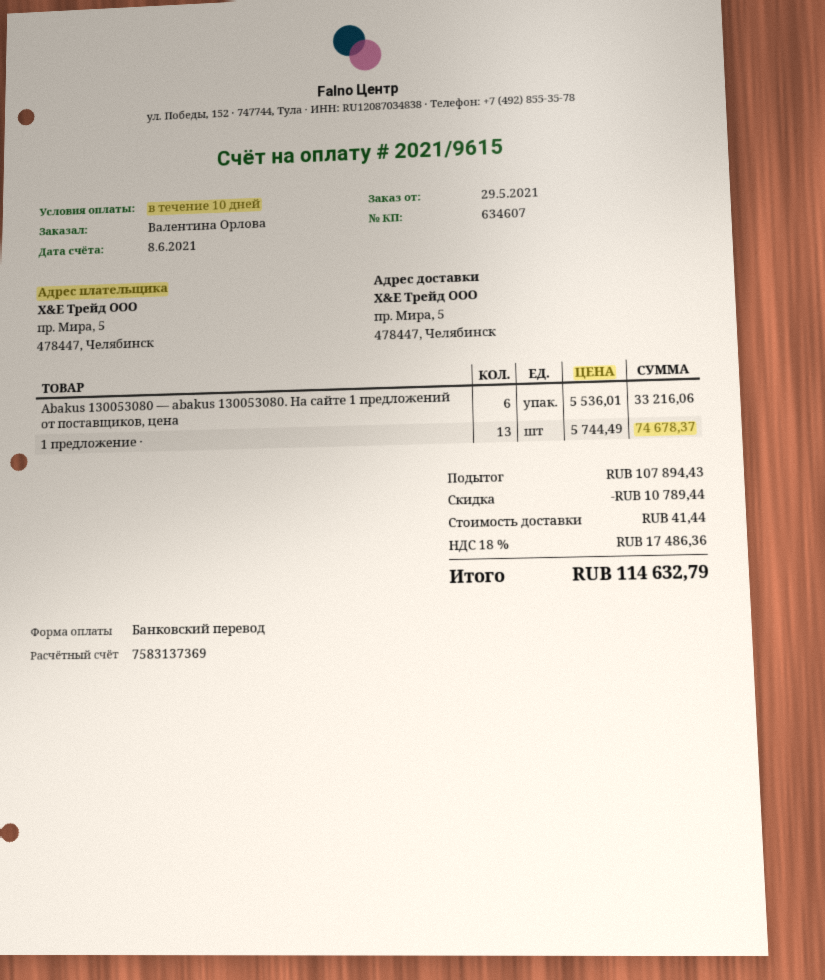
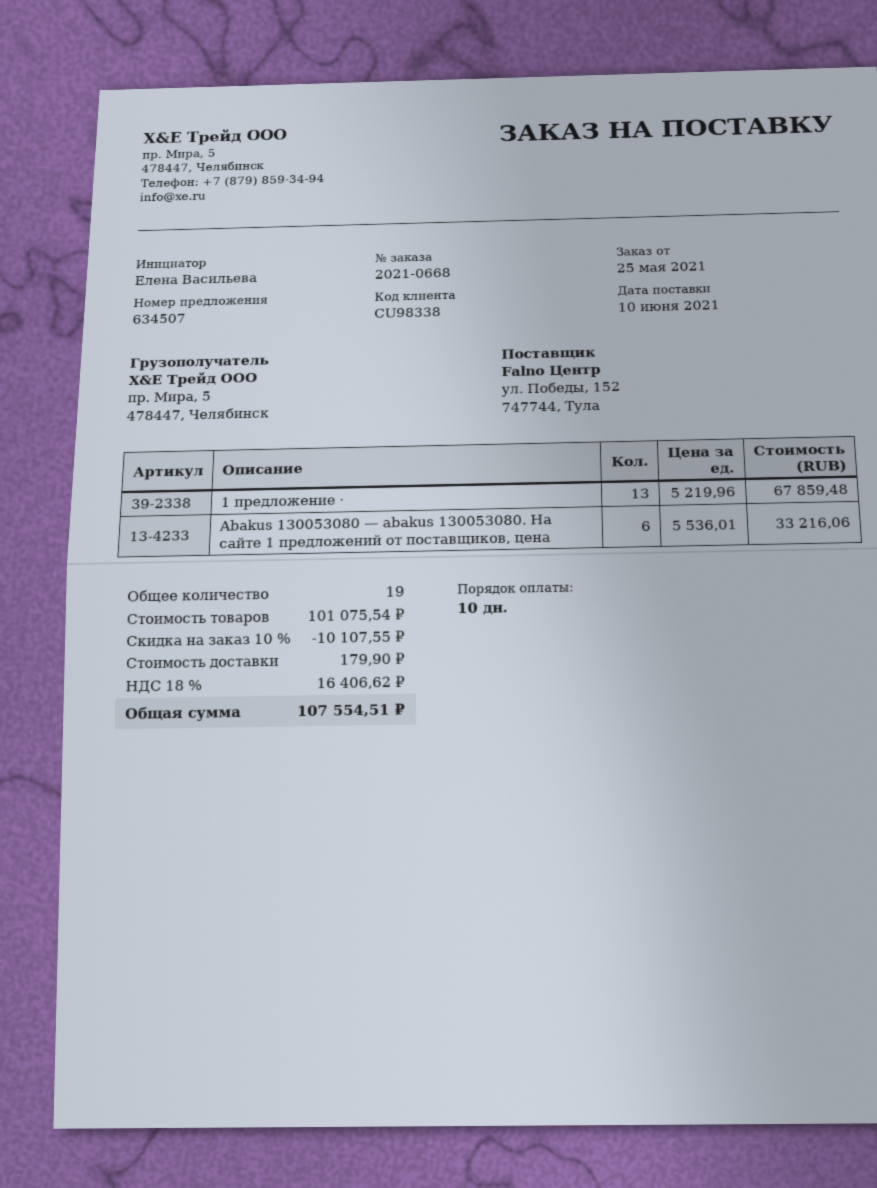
quote number: 634607 -> 634507
order date: 2021-05-29 -> 2021-05-25
ordered by: Валентина Орлова -> Елена Васильева
1 предложение ·: 13 x 5744.49 = 74678.37 -> 13 x 5219.96 = 67859.48
subtotal: 107894.43 -> 101075.54
discount: 10789.44 -> 10107.55
shipping: 41.44 -> 179.90
tax: 18% = 17486.36 -> 18% = 16406.62
total: 114632.79 -> 107554.51

